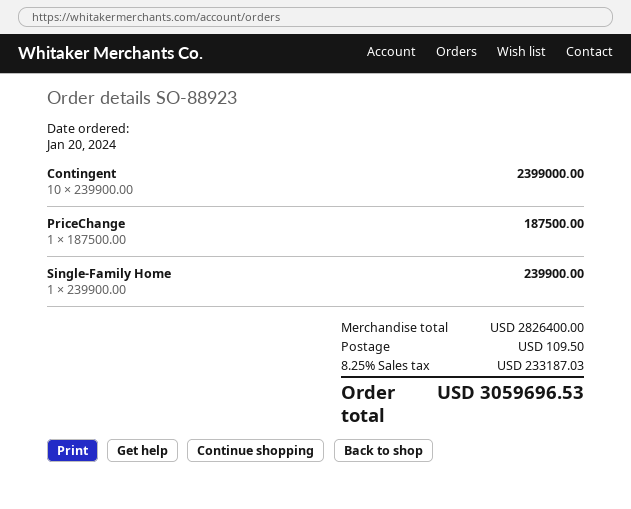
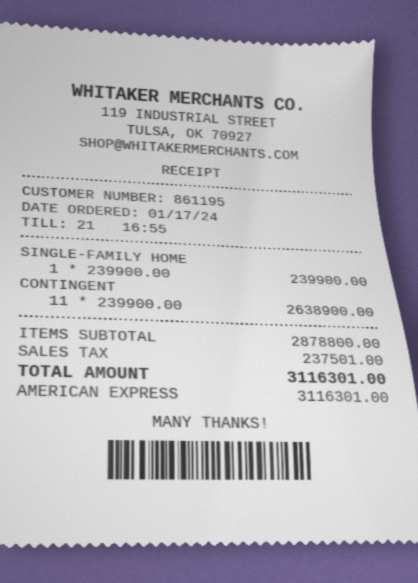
order date: 2024-01-20 -> 2024-01-17
Contingent: 10 x 239900.00 = 2399000.00 -> 11 x 239900.00 = 2638900.00
PriceChange: 1 x 187500.00 = 187500.00 -> none
subtotal: 2826400.00 -> 2878800.00
shipping: 109.50 -> none
tax: 233187.03 -> 237501.00
total: 3059696.53 -> 3116301.00

